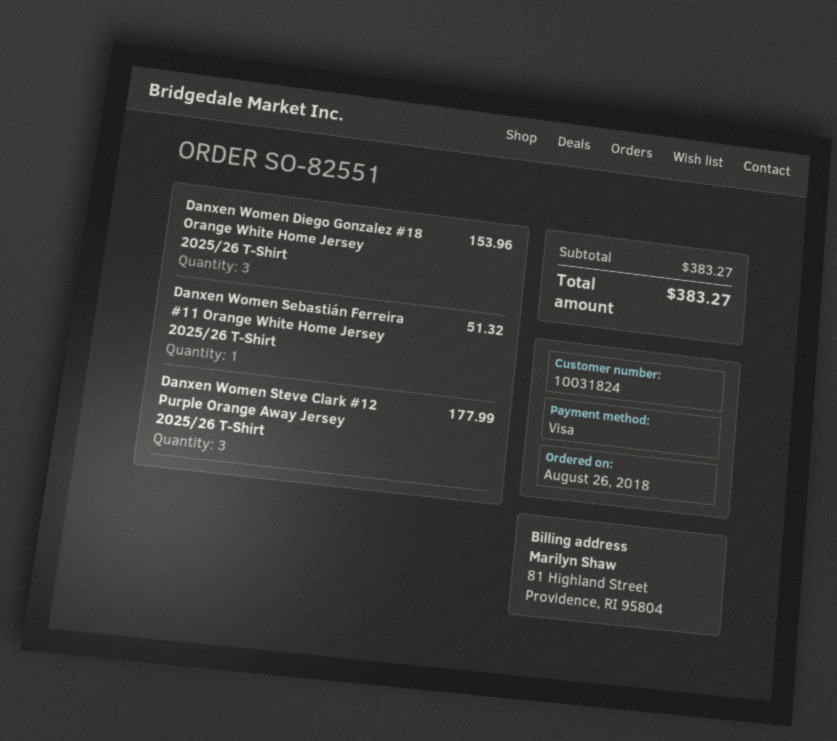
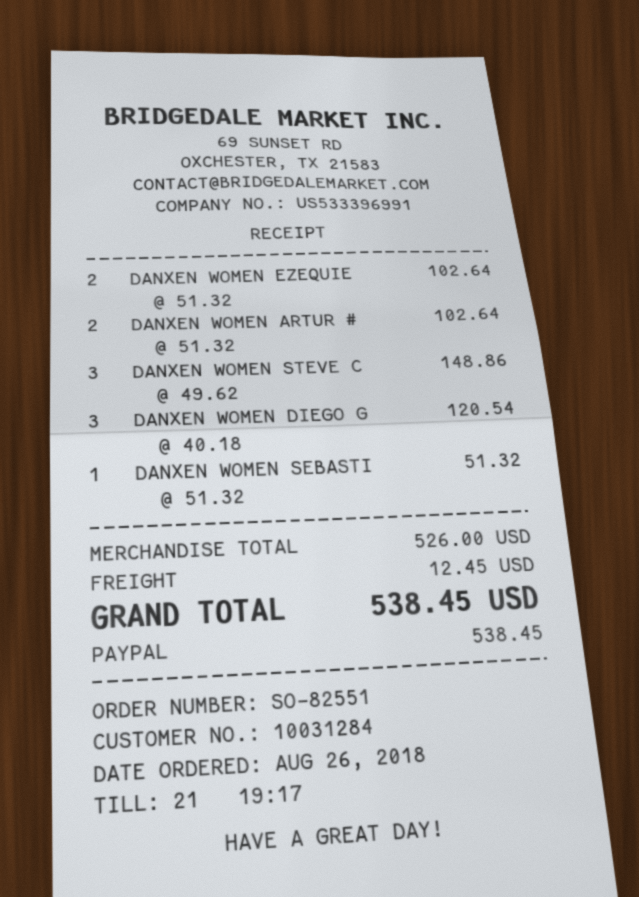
customer number: 10031824 -> 10031284
payment method: Visa -> PayPal
Danxen Women Diego Gonzalez #18 Orange White Home Jersey 2025/26 T-Shirt: 3 for 153.96 -> 3 for 120.54
Danxen Women Steve Clark #12 Purple Orange Away Jersey 2025/26 T-Shirt: 3 for 177.99 -> 3 for 148.86
DANXEN WOMEN EZEQUIE: none -> 2 for 102.64
DANXEN WOMEN ARTUR #: none -> 2 for 102.64
subtotal: 383.27 -> 526.00
shipping: none -> 12.45
total: 383.27 -> 538.45

